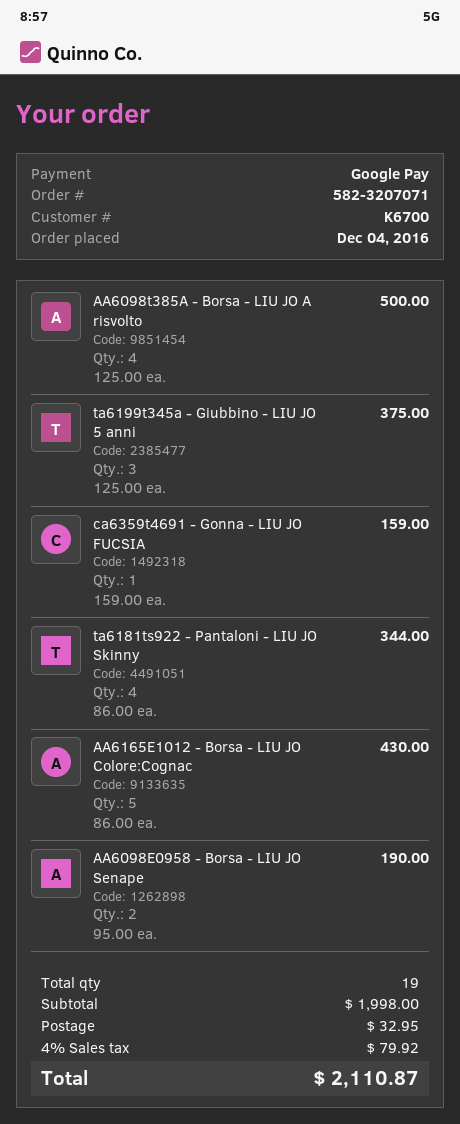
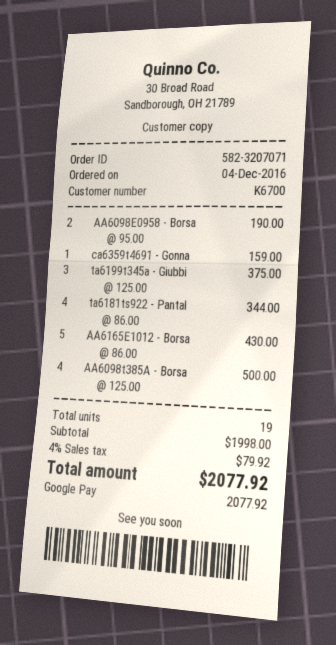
shipping: 32.95 -> none
total: 2110.87 -> 2077.92

